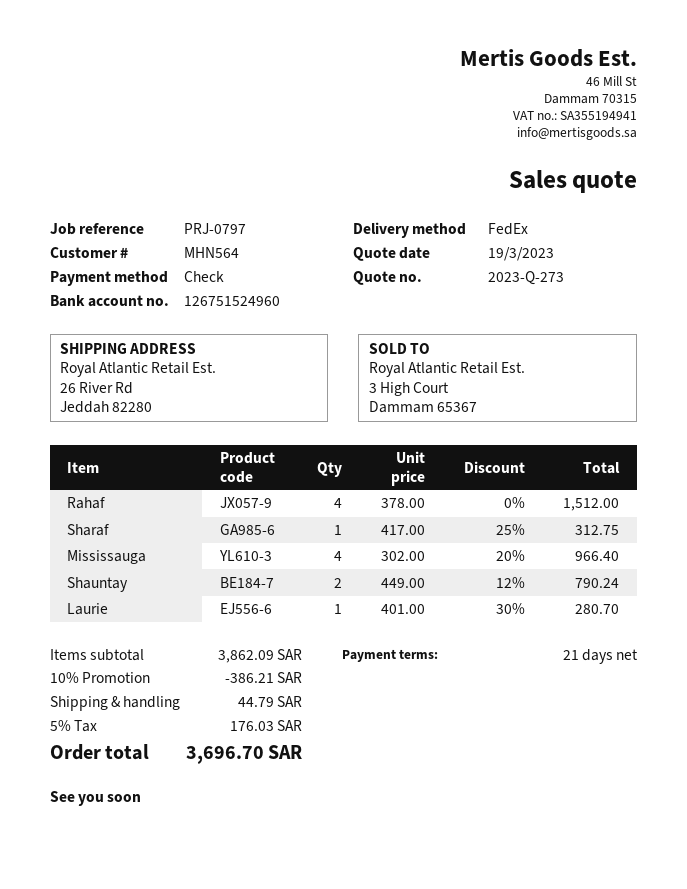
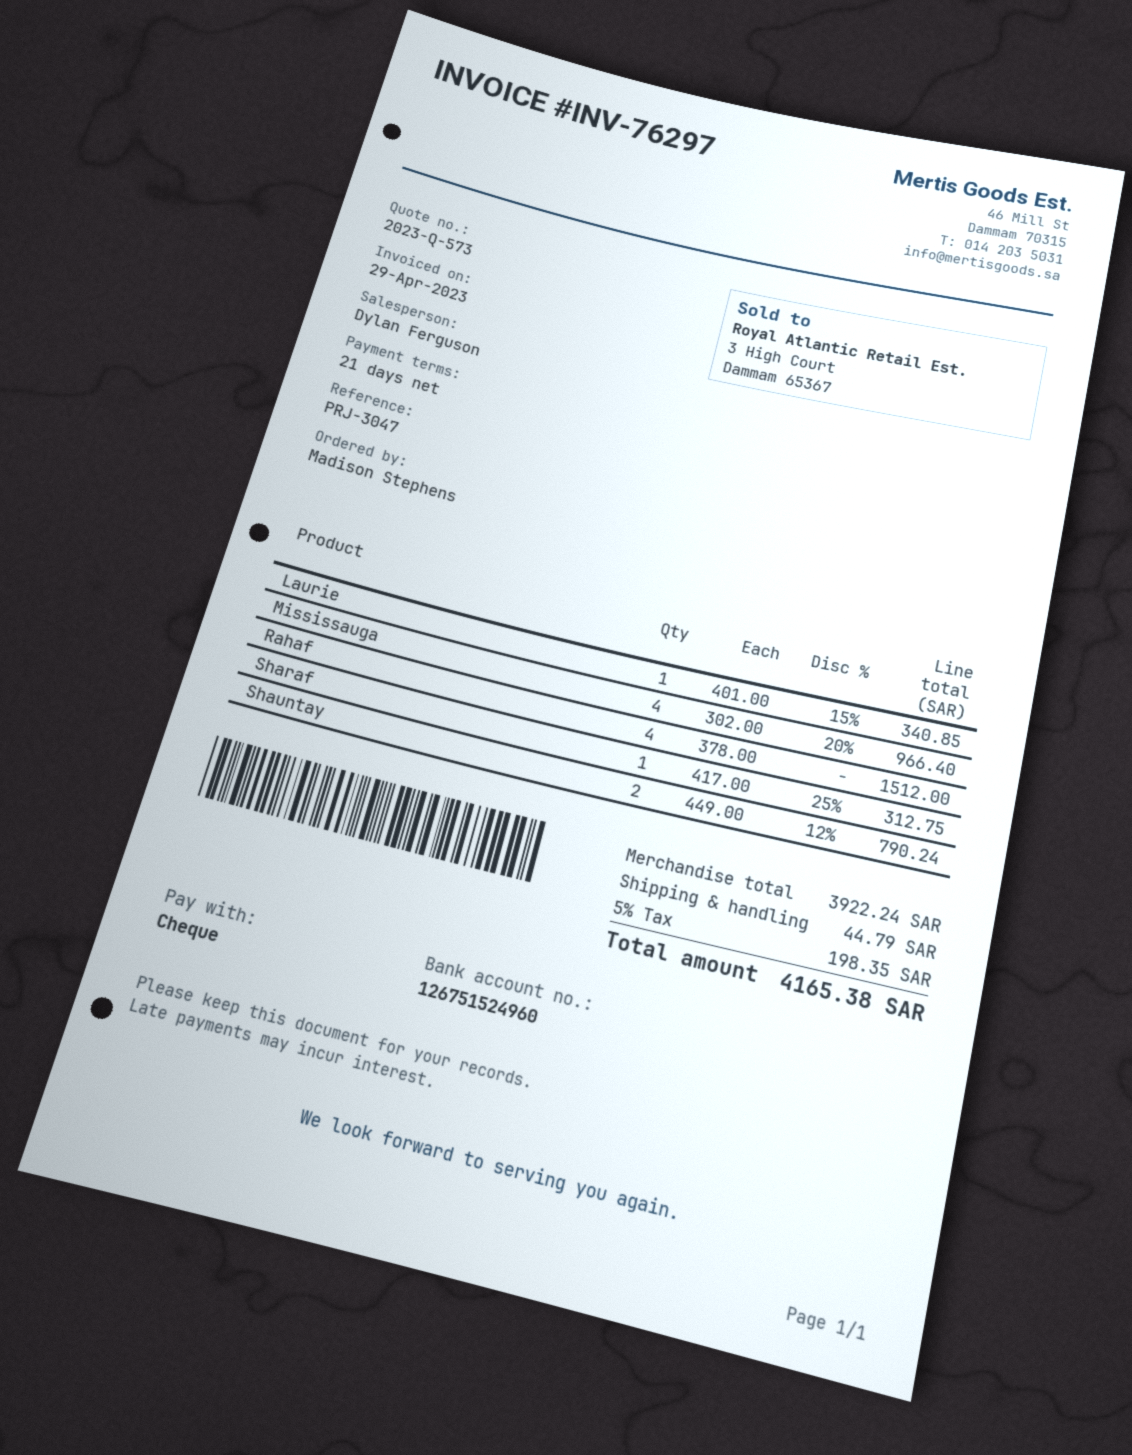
quote number: 2023-Q-273 -> 2023-Q-573
reference: PRJ-0797 -> PRJ-3047
Laurie: 1 x 401.00 - 30% = 280.70 -> 1 x 401.00 - 15% = 340.85
subtotal: 3862.09 -> 3922.24
discount: 10% = 386.21 -> none
tax: 5% = 176.03 -> 5% = 198.35
total: 3696.70 -> 4165.38

